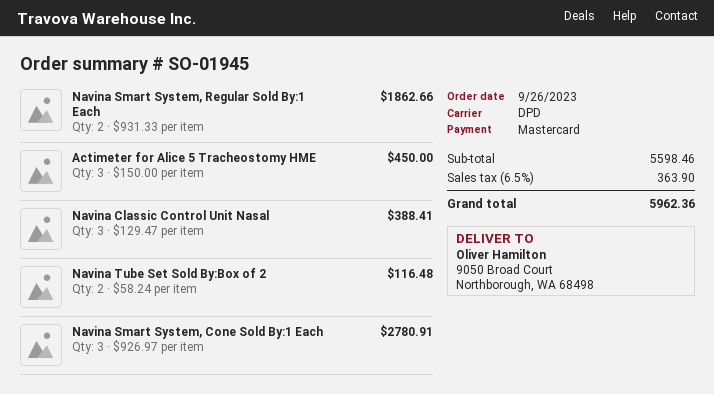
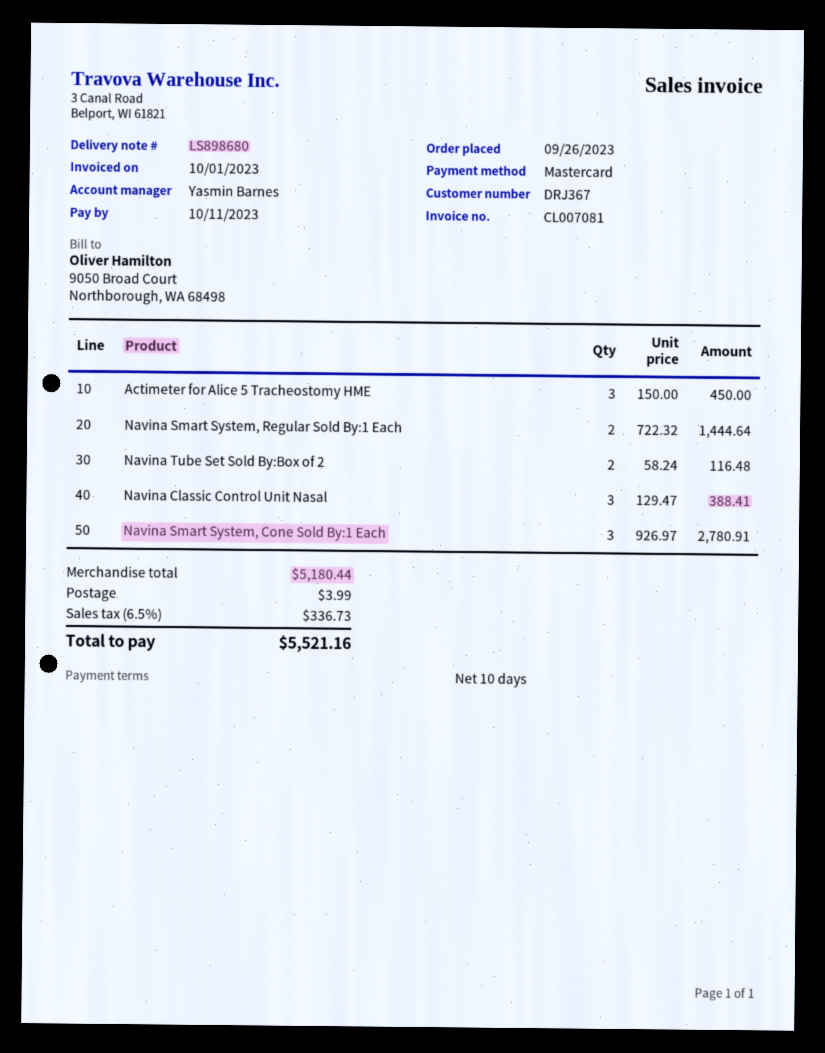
Navina Smart System, Regular Sold By:1 Each: 2 x 931.33 = 1862.66 -> 2 x 722.32 = 1444.64
subtotal: 5598.46 -> 5180.44
shipping: none -> 3.99
tax: 6.5% = 363.90 -> 6.5% = 336.73
total: 5962.36 -> 5521.16

